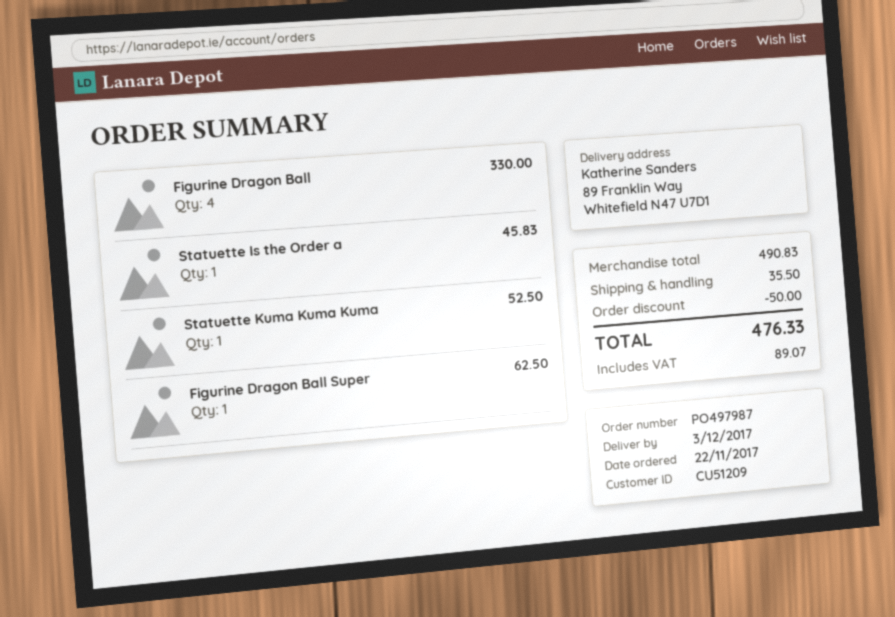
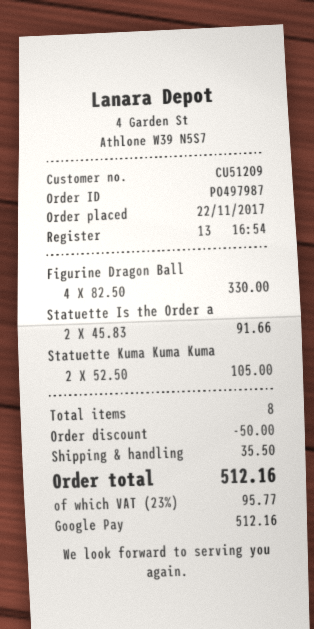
Statuette Is the Order a: 1 for 45.83 -> 2 for 91.66
Statuette Kuma Kuma Kuma: 1 for 52.50 -> 2 for 105.00
Figurine Dragon Ball Super: 1 for 62.50 -> none
tax: 89.07 -> 95.77
total: 476.33 -> 512.16

